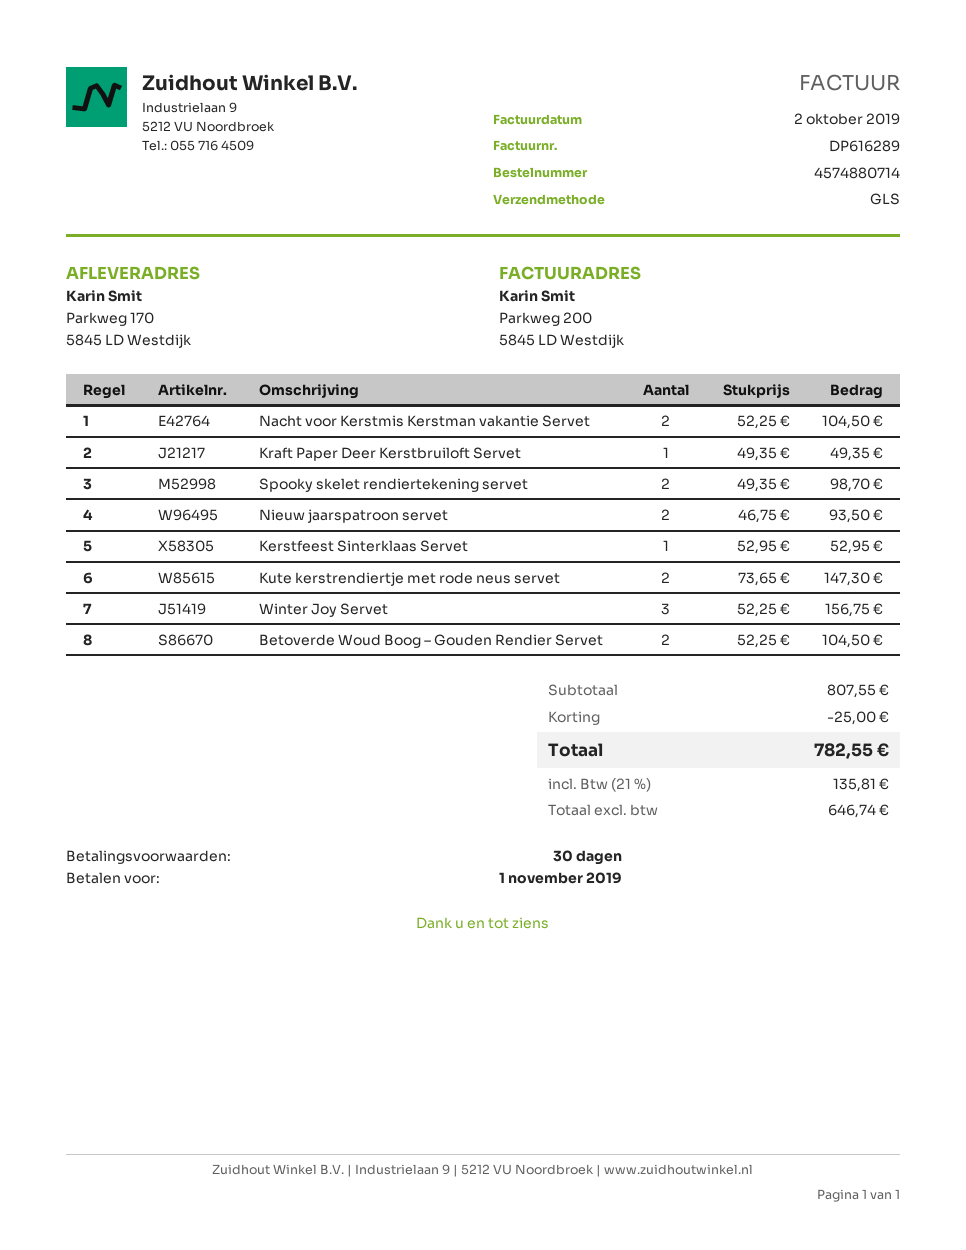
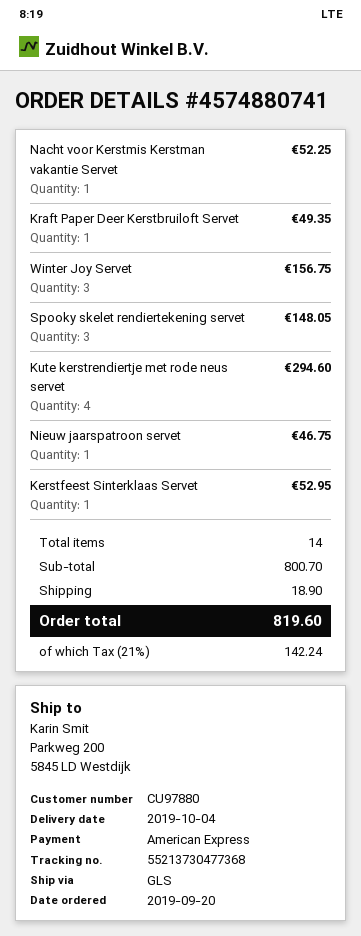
order number: 4574880714 -> 4574880741
ship to: Parkweg 170, 5845 LD Westdijk -> Parkweg 200, 5845 LD Westdijk
Nacht voor Kerstmis Kerstman vakantie Servet: 2 for 104.50 -> 1 for 52.25
Spooky skelet rendiertekening servet: 2 for 98.70 -> 3 for 148.05
Nieuw jaarspatroon servet: 2 for 93.50 -> 1 for 46.75
Kute kerstrendiertje met rode neus servet: 2 for 147.30 -> 4 for 294.60
Betoverde Woud Boog – Gouden Rendier Servet: 2 for 104.50 -> none
subtotal: 807.55 -> 800.70
discount: 25.00 -> none
shipping: none -> 18.90
tax: 21% = 135.81 -> 21% = 142.24
total: 782.55 -> 819.60

